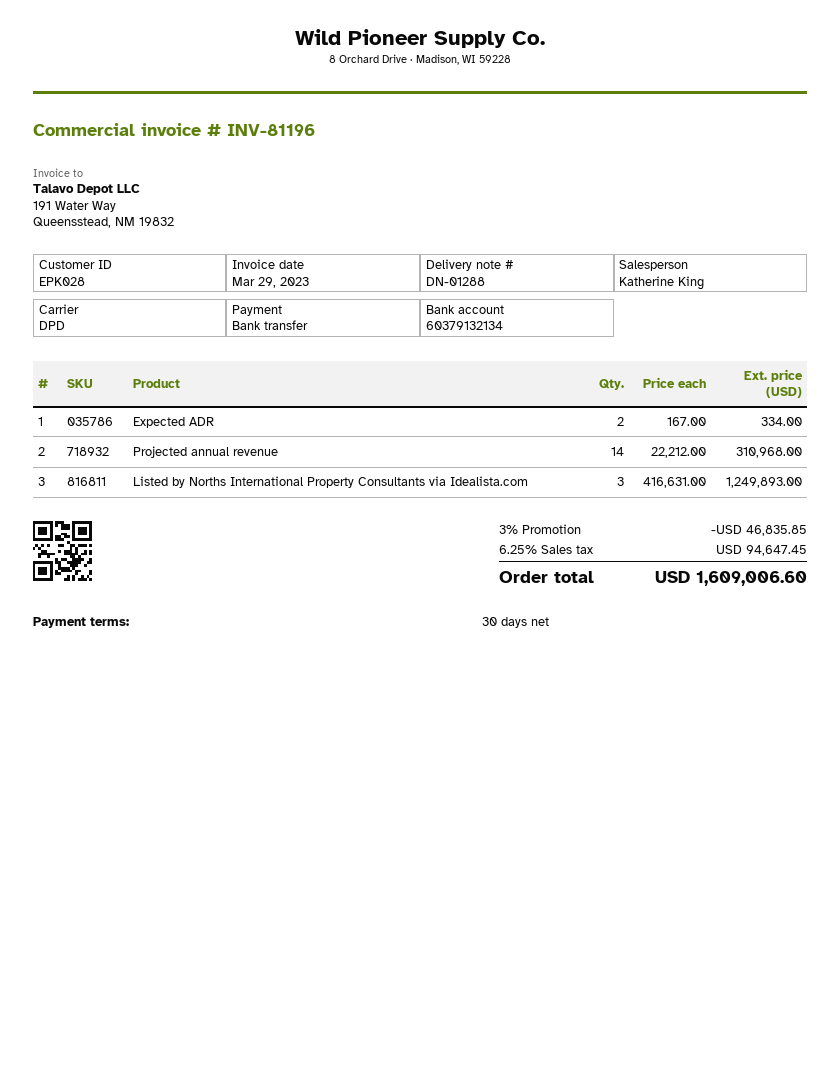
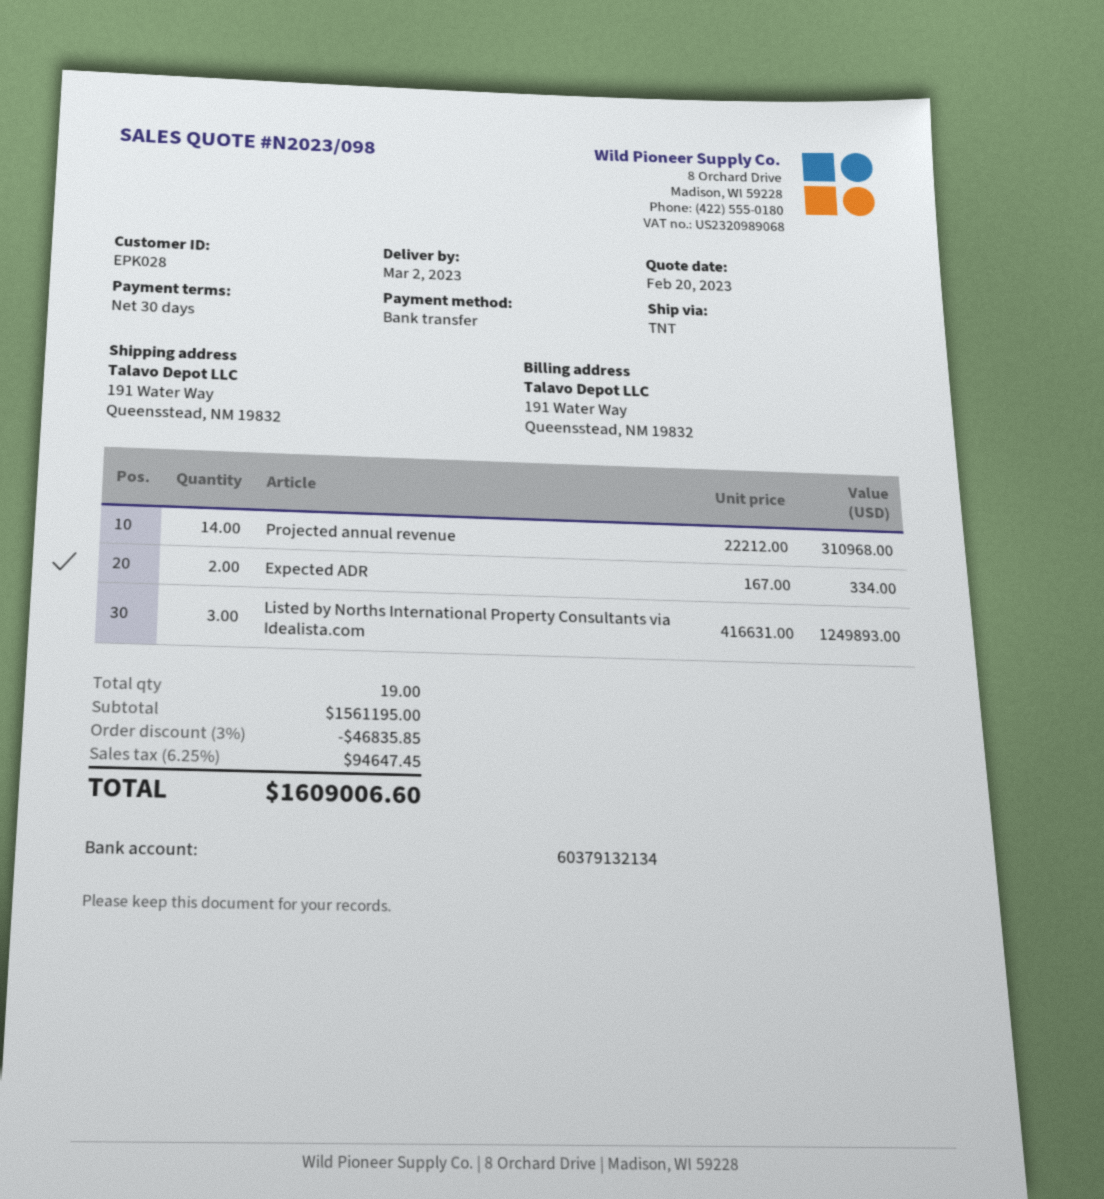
shipping method: DPD -> TNT

